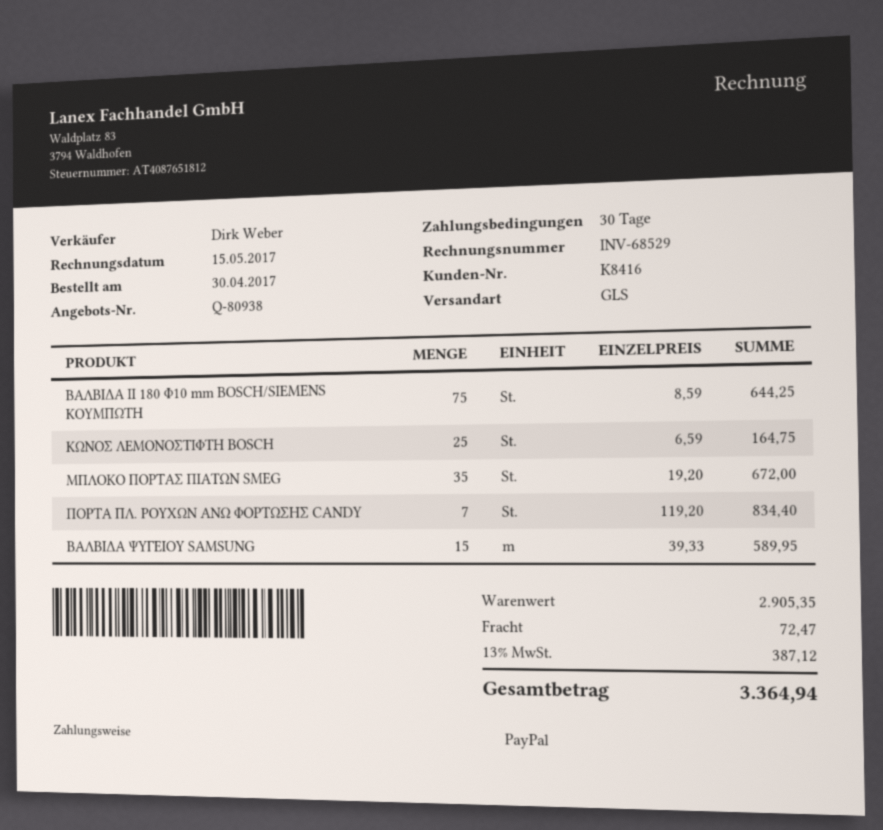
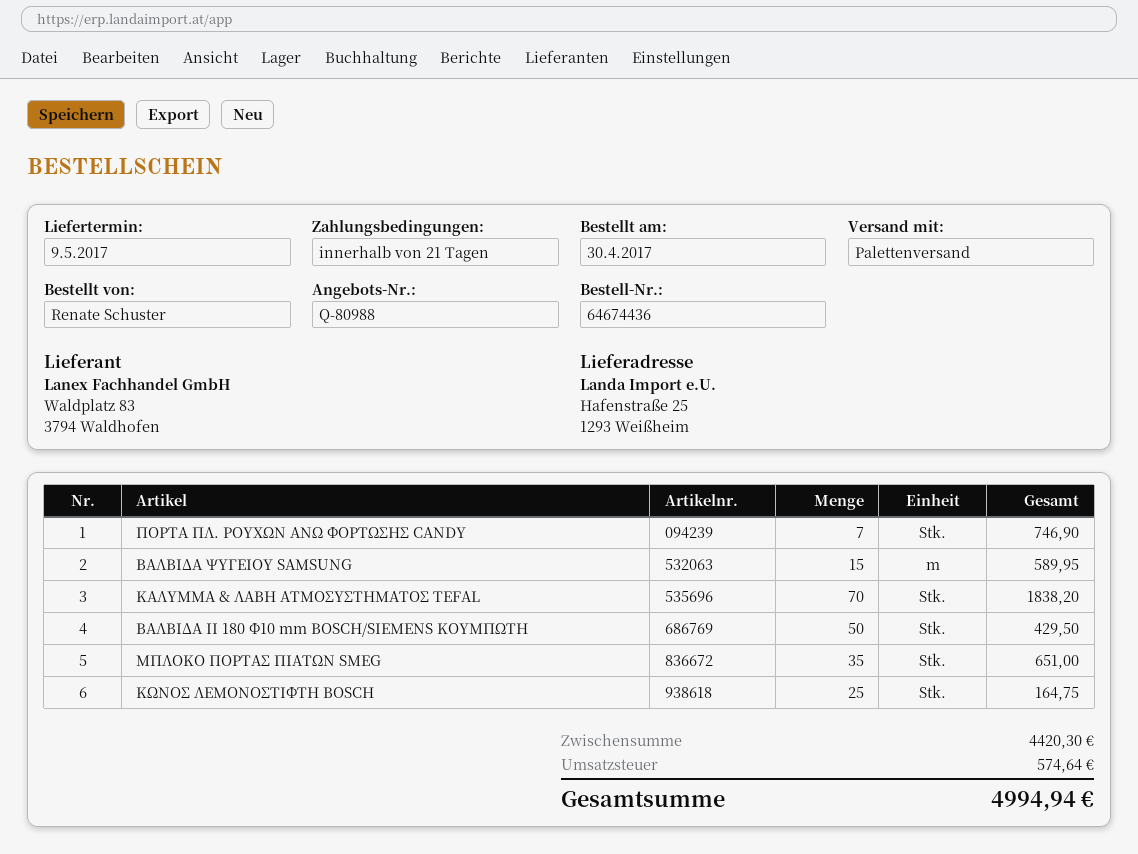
quote number: Q-80938 -> Q-80988
payment terms: 30 days -> 21 days
shipping method: GLS -> pallet freight
ΒΑΛΒΙΔΑ II 180 Φ10 mm BOSCH/SIEMENS ΚΟΥΜΠΩΤΗ: 75 for 644.25 -> 50 for 429.50
ΜΠΛΟΚΟ ΠΟΡΤΑΣ ΠΙΑΤΩΝ SMEG: 35 for 672.00 -> 35 for 651.00
ΠΟΡΤΑ ΠΛ. ΡΟΥΧΩΝ ΑΝΩ ΦΟΡΤΩΣΗΣ CANDY: 7 for 834.40 -> 7 for 746.90
ΚΑΛΥΜΜΑ & ΛΑΒΗ ΑΤΜΟΣΥΣΤΗΜΑΤΟΣ TEFAL: none -> 70 for 1838.20
subtotal: 2905.35 -> 4420.30
shipping: 72.47 -> none
tax: 387.12 -> 574.64
total: 3364.94 -> 4994.94

